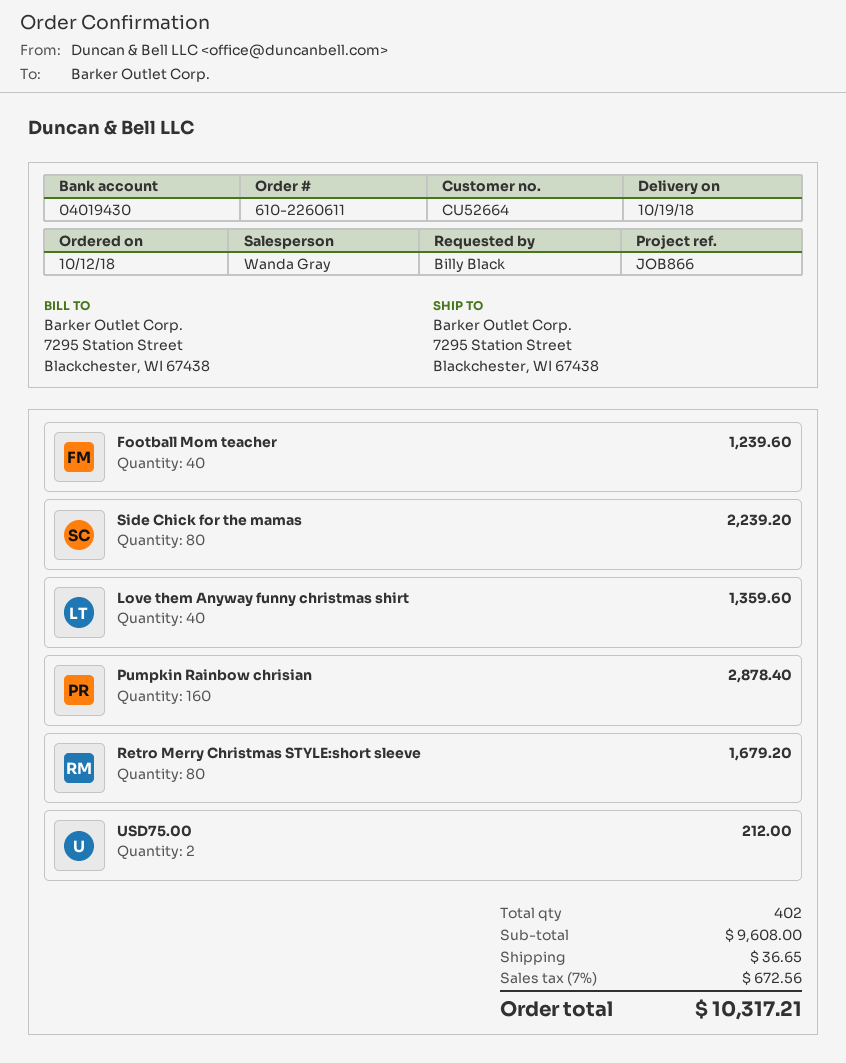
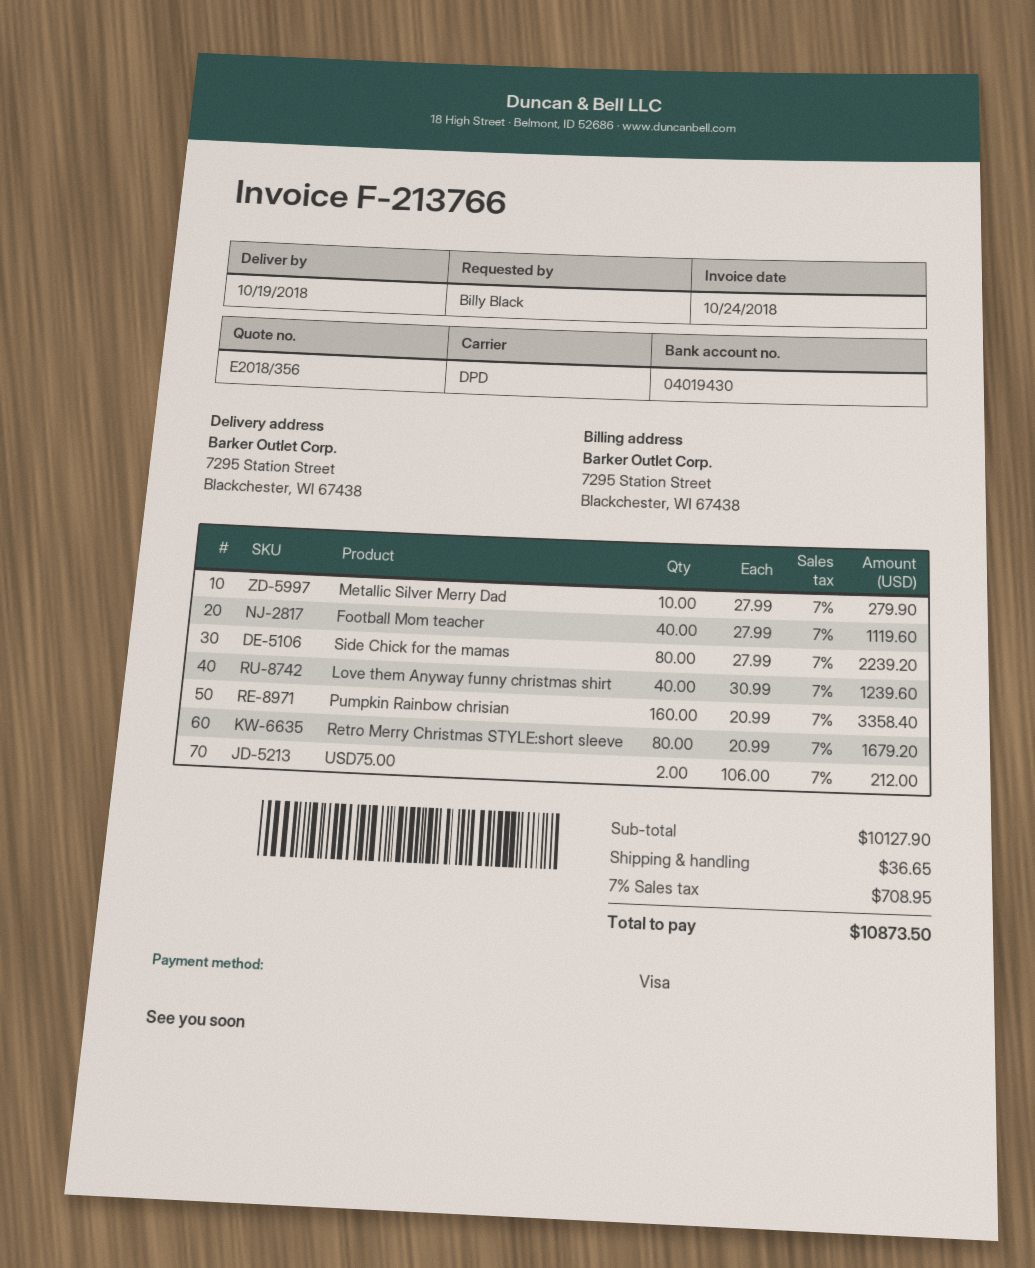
Football Mom teacher: 40 for 1239.60 -> 40 for 1119.60
Love them Anyway funny christmas shirt: 40 for 1359.60 -> 40 for 1239.60
Pumpkin Rainbow chrisian: 160 for 2878.40 -> 160 for 3358.40
Metallic Silver Merry Dad: none -> 10 for 279.90
subtotal: 9608.00 -> 10127.90
tax: 7% = 672.56 -> 7% = 708.95
total: 10317.21 -> 10873.50

